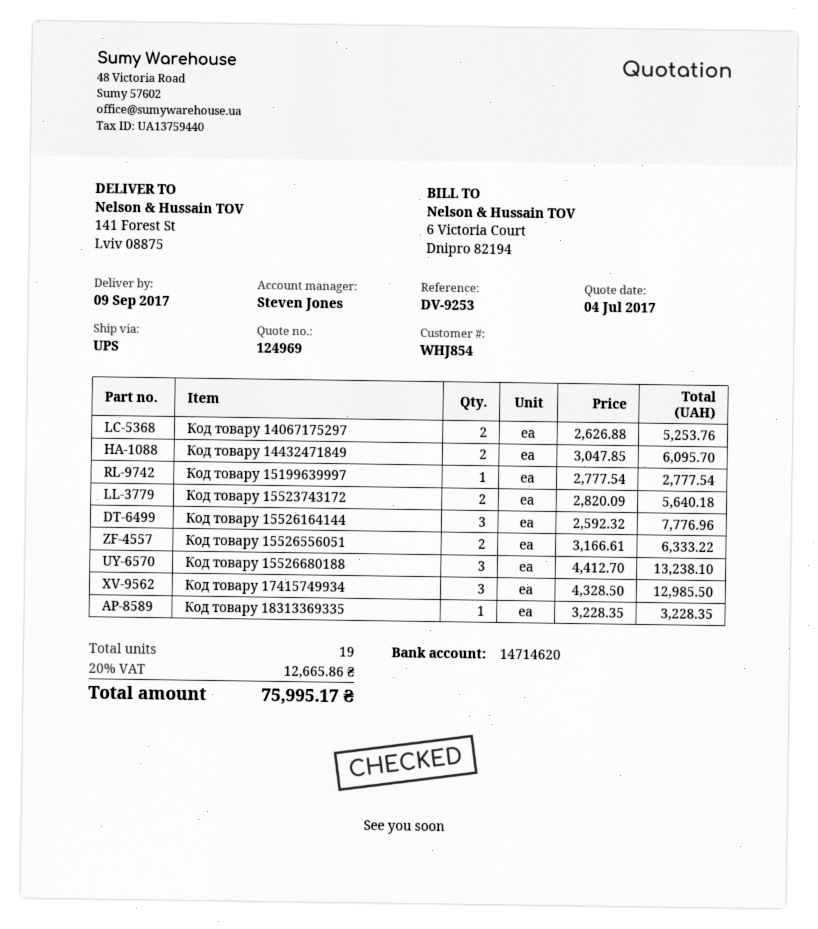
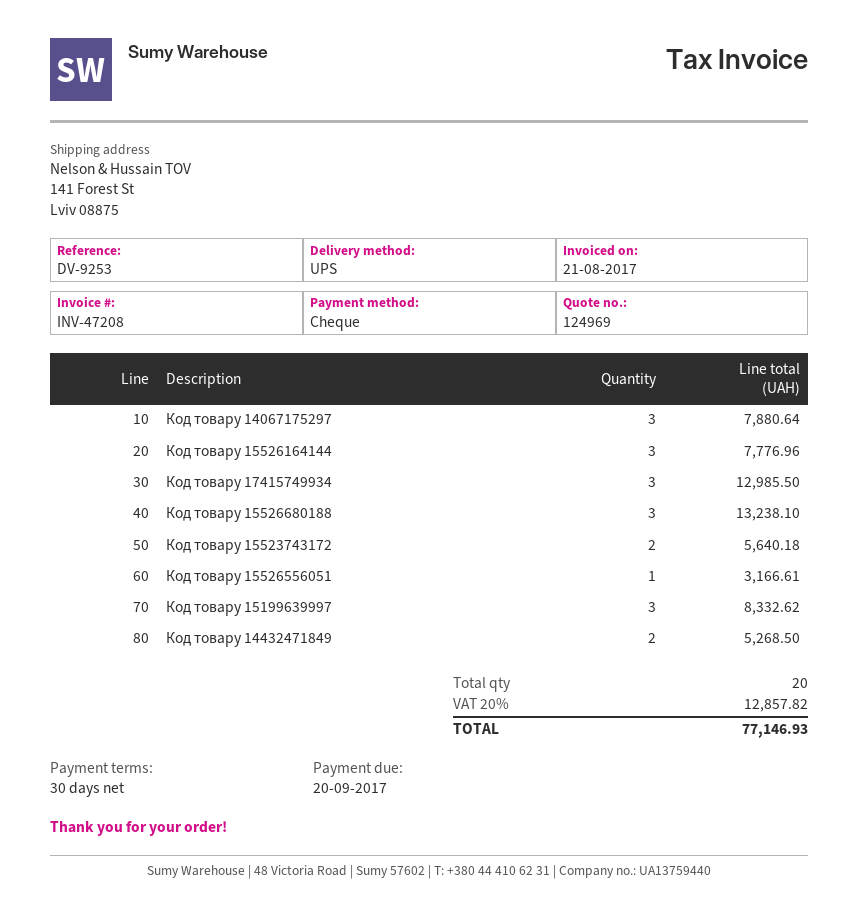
Код товару 14067175297: 2 for 5253.76 -> 3 for 7880.64
Код товару 14432471849: 2 for 6095.70 -> 2 for 5268.50
Код товару 15199639997: 1 for 2777.54 -> 3 for 8332.62
Код товару 15526556051: 2 for 6333.22 -> 1 for 3166.61
Код товару 18313369335: 1 for 3228.35 -> none
total quantity: 19 -> 20
tax: 20% = 12665.86 -> 20% = 12857.82
total: 75995.17 -> 77146.93

